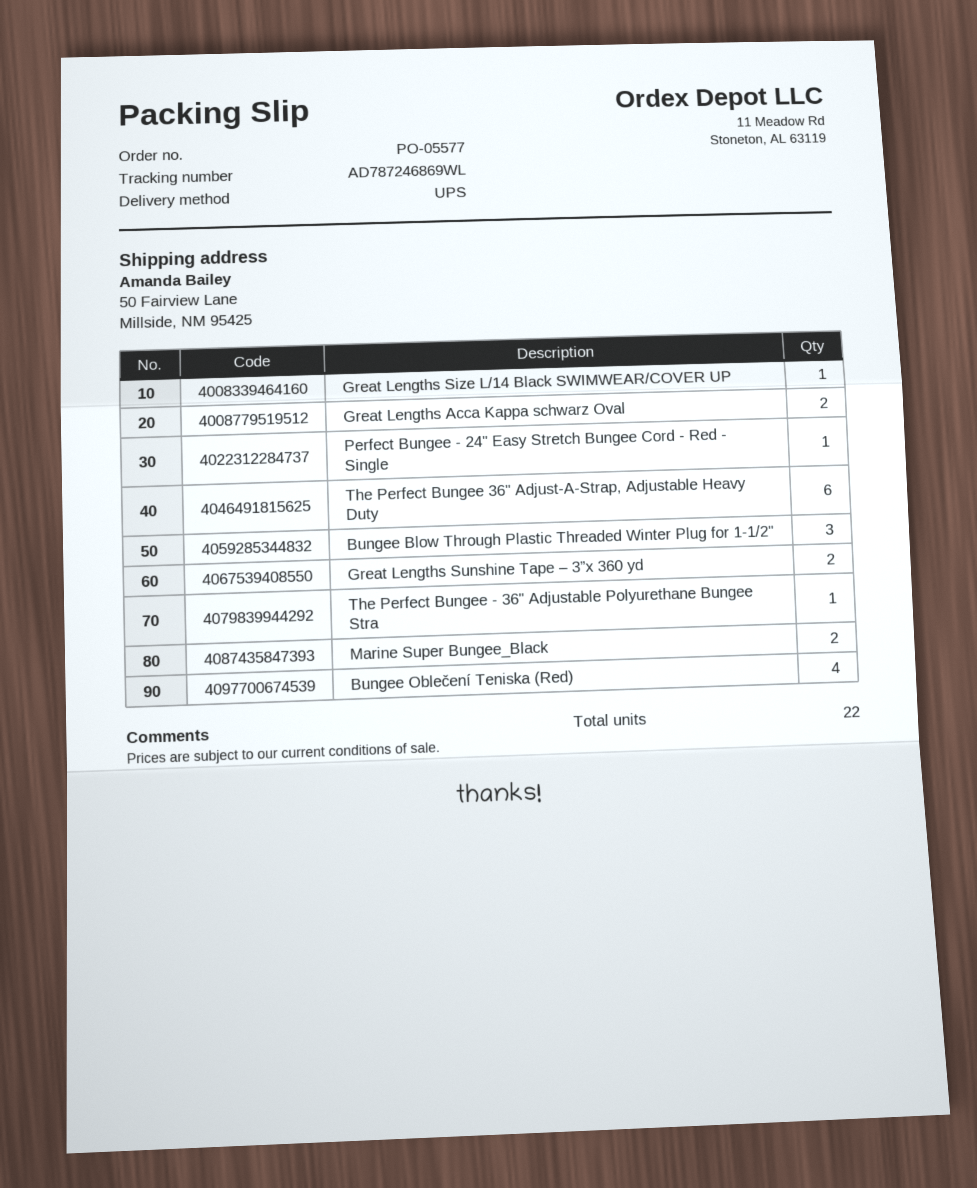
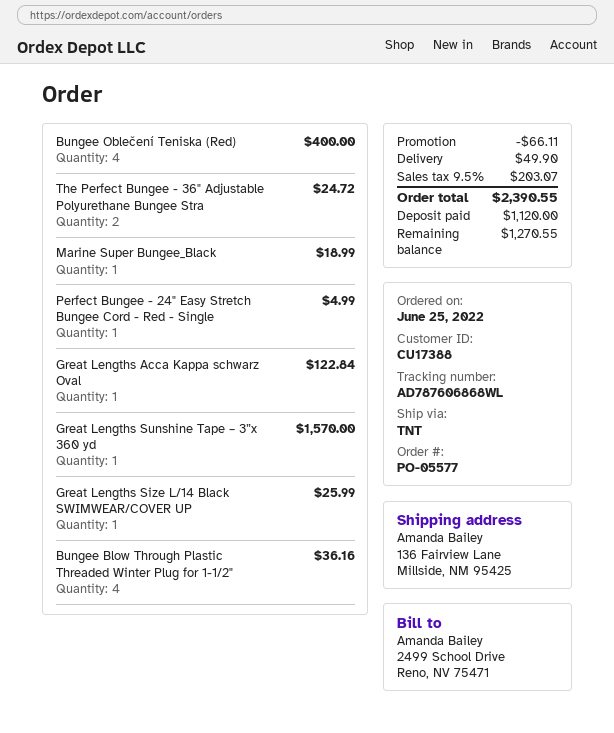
shipping method: UPS -> TNT
tracking number: AD787246869WL -> AD787606868WL
ship to: 50 Fairview Lane, Millside, NM 95425 -> 136 Fairview Lane, Millside, NM 95425
Great Lengths Acca Kappa schwarz Oval: 2 -> 1
The Perfect Bungee 36" Adjust-A-Strap, Adjustable Heavy Duty: 6 -> none
Bungee Blow Through Plastic Threaded Winter Plug for 1-1/2": 3 -> 4
Great Lengths Sunshine Tape – 3”x 360 yd: 2 -> 1
The Perfect Bungee - 36" Adjustable Polyurethane Bungee Stra: 1 -> 2
Marine Super Bungee_Black: 2 -> 1

